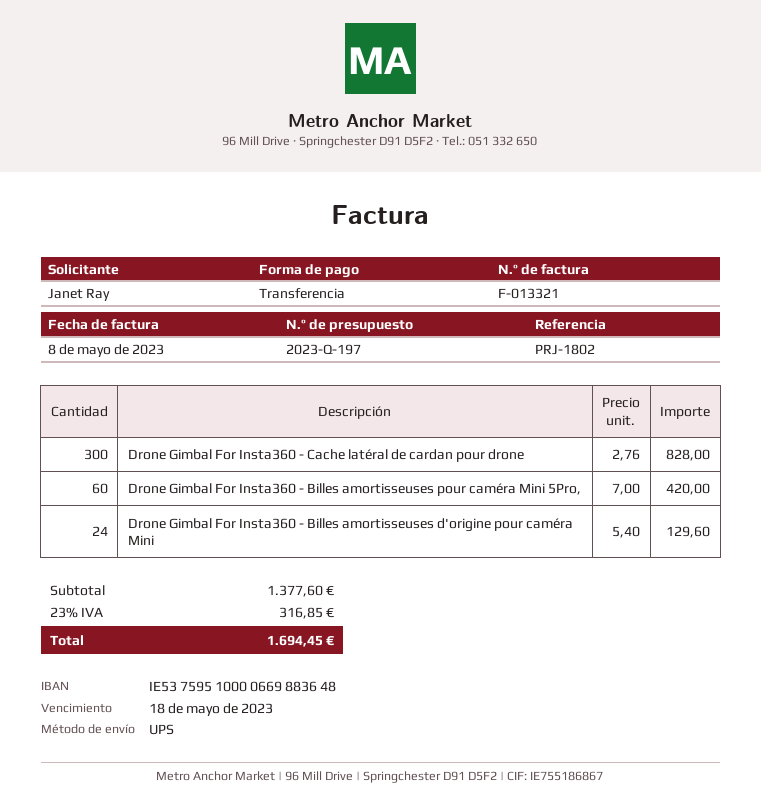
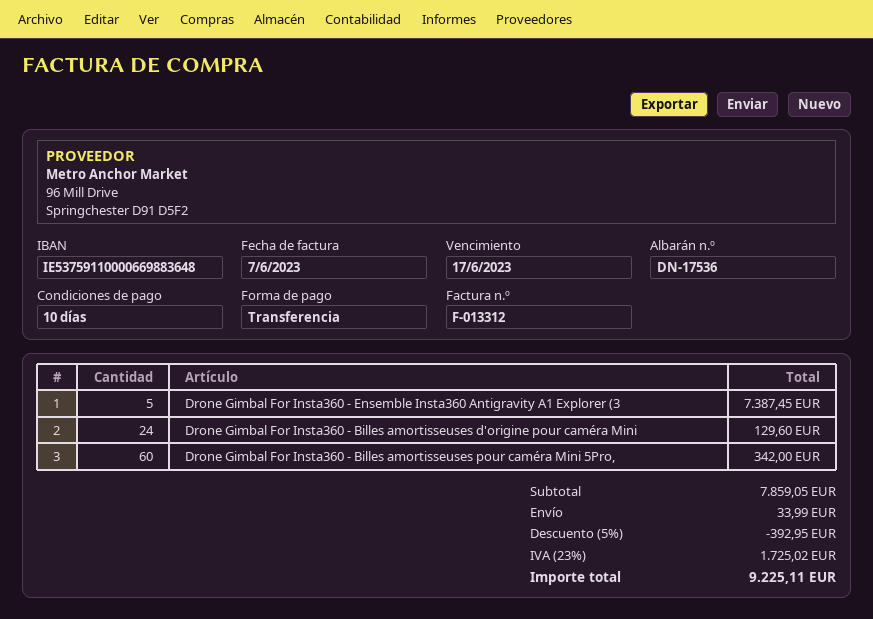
invoice number: F-013321 -> F-013312
invoice date: 2023-05-08 -> 2023-06-07
due date: 2023-05-18 -> 2023-06-17
bank account: IE53759510000669883648 -> IE53759110000669883648
Drone Gimbal For Insta360 - Cache latéral de cardan pour drone: 300 for 828.00 -> none
Drone Gimbal For Insta360 - Billes amortisseuses pour caméra Mini 5Pro,: 60 for 420.00 -> 60 for 342.00
Drone Gimbal For Insta360 - Ensemble Insta360 Antigravity A1 Explorer (3: none -> 5 for 7387.45
subtotal: 1377.60 -> 7859.05
discount: none -> 5% = 392.95
shipping: none -> 33.99
tax: 23% = 316.85 -> 23% = 1725.02
total: 1694.45 -> 9225.11

